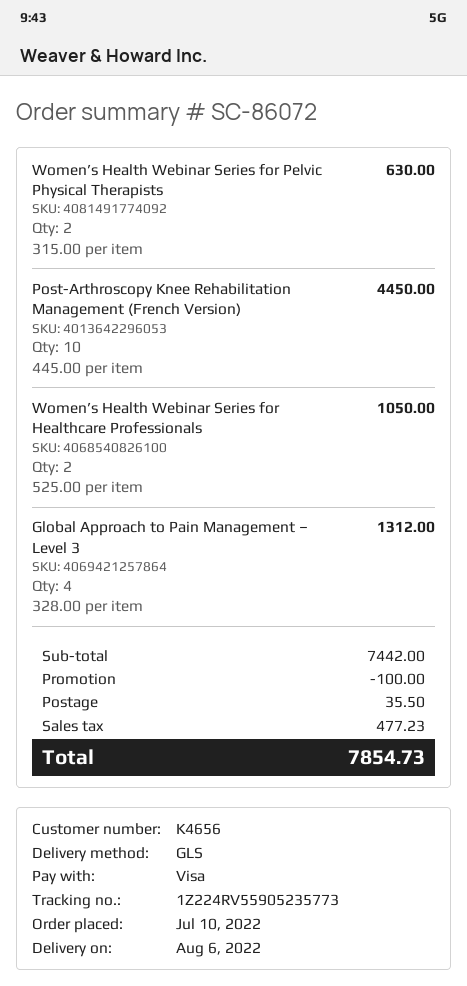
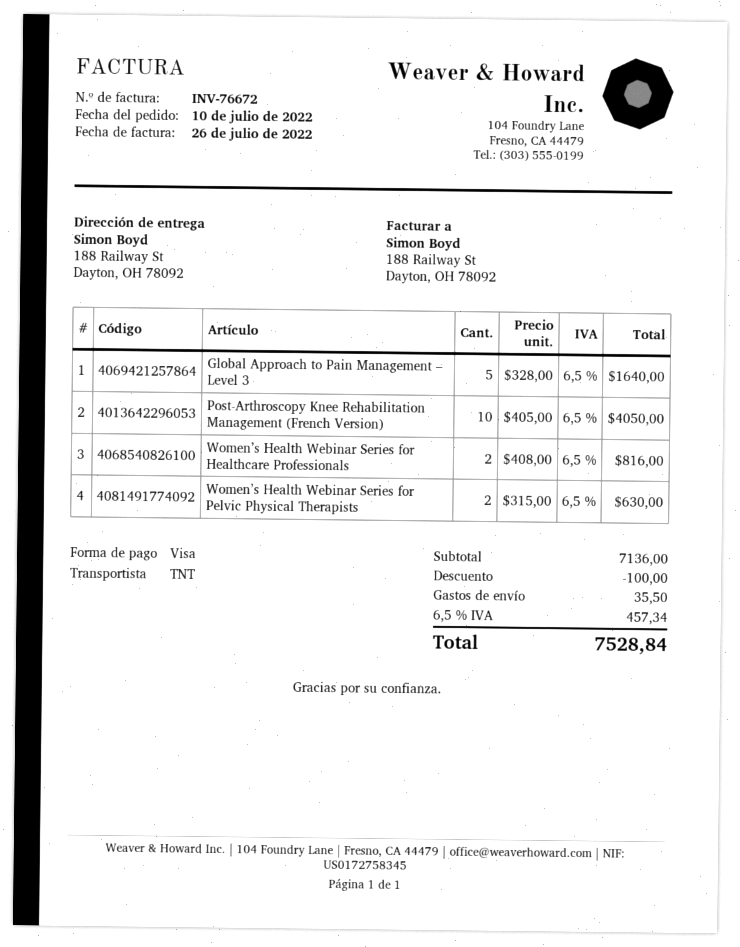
shipping method: GLS -> TNT
Post-Arthroscopy Knee Rehabilitation Management (French Version): 10 x 445.00 = 4450.00 -> 10 x 405.00 = 4050.00
Women’s Health Webinar Series for Healthcare Professionals: 2 x 525.00 = 1050.00 -> 2 x 408.00 = 816.00
Global Approach to Pain Management – Level 3: 4 x 328.00 = 1312.00 -> 5 x 328.00 = 1640.00
subtotal: 7442.00 -> 7136.00
tax: 477.23 -> 457.34
total: 7854.73 -> 7528.84

